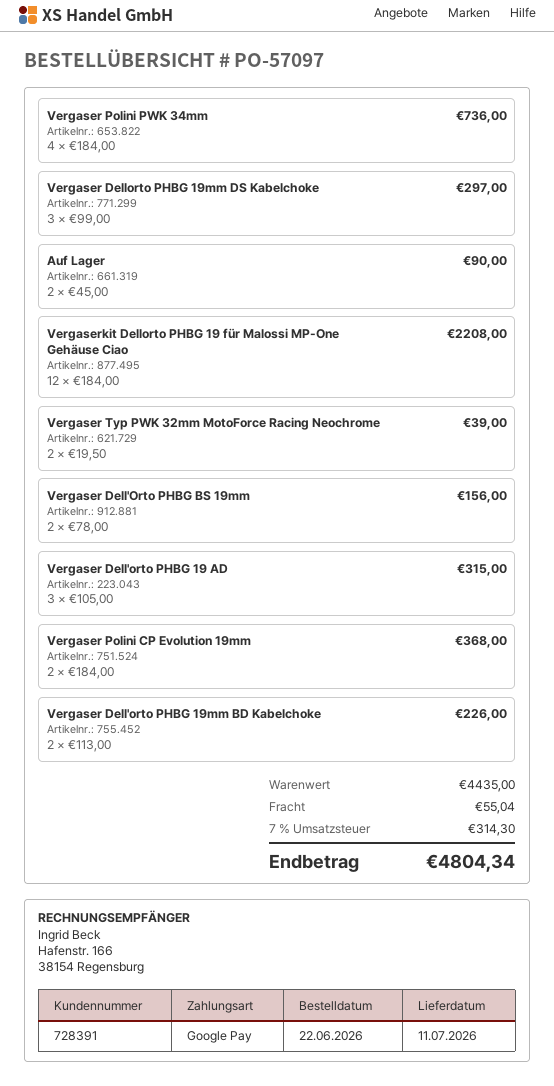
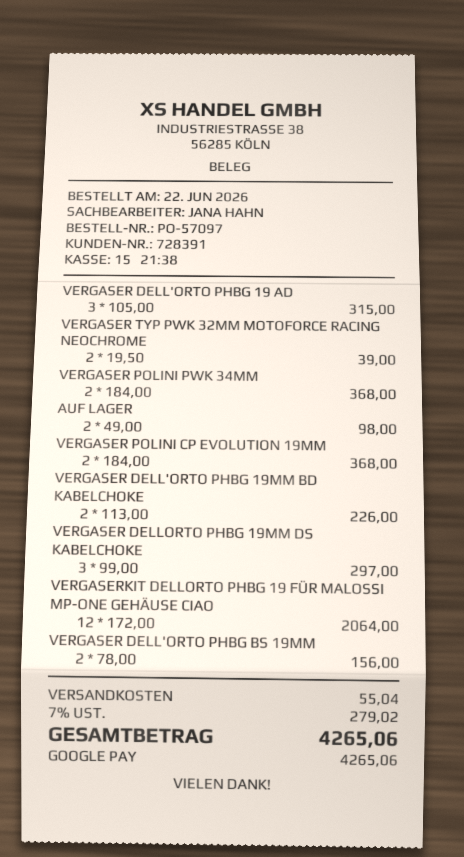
Vergaser Polini PWK 34mm: 4 x 184.00 = 736.00 -> 2 x 184.00 = 368.00
Auf Lager: 2 x 45.00 = 90.00 -> 2 x 49.00 = 98.00
Vergaserkit Dellorto PHBG 19 für Malossi MP-One Gehäuse Ciao: 12 x 184.00 = 2208.00 -> 12 x 172.00 = 2064.00
tax: 7% = 314.30 -> 7% = 279.02
total: 4804.34 -> 4265.06

